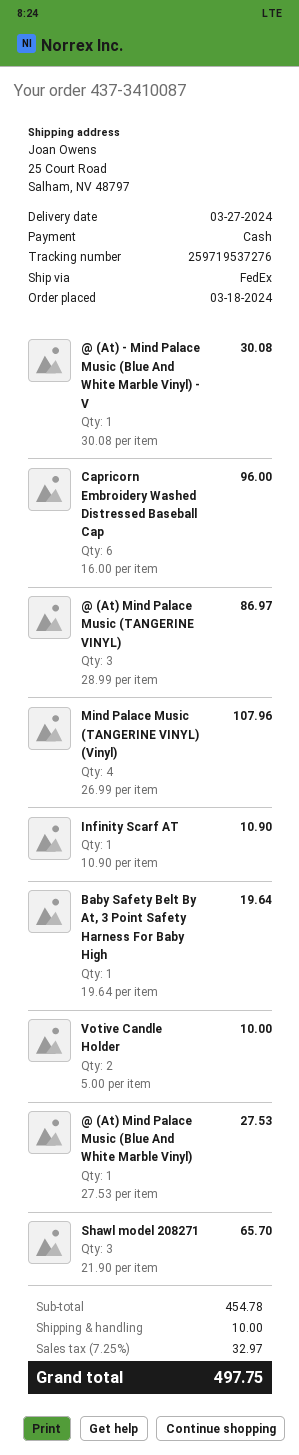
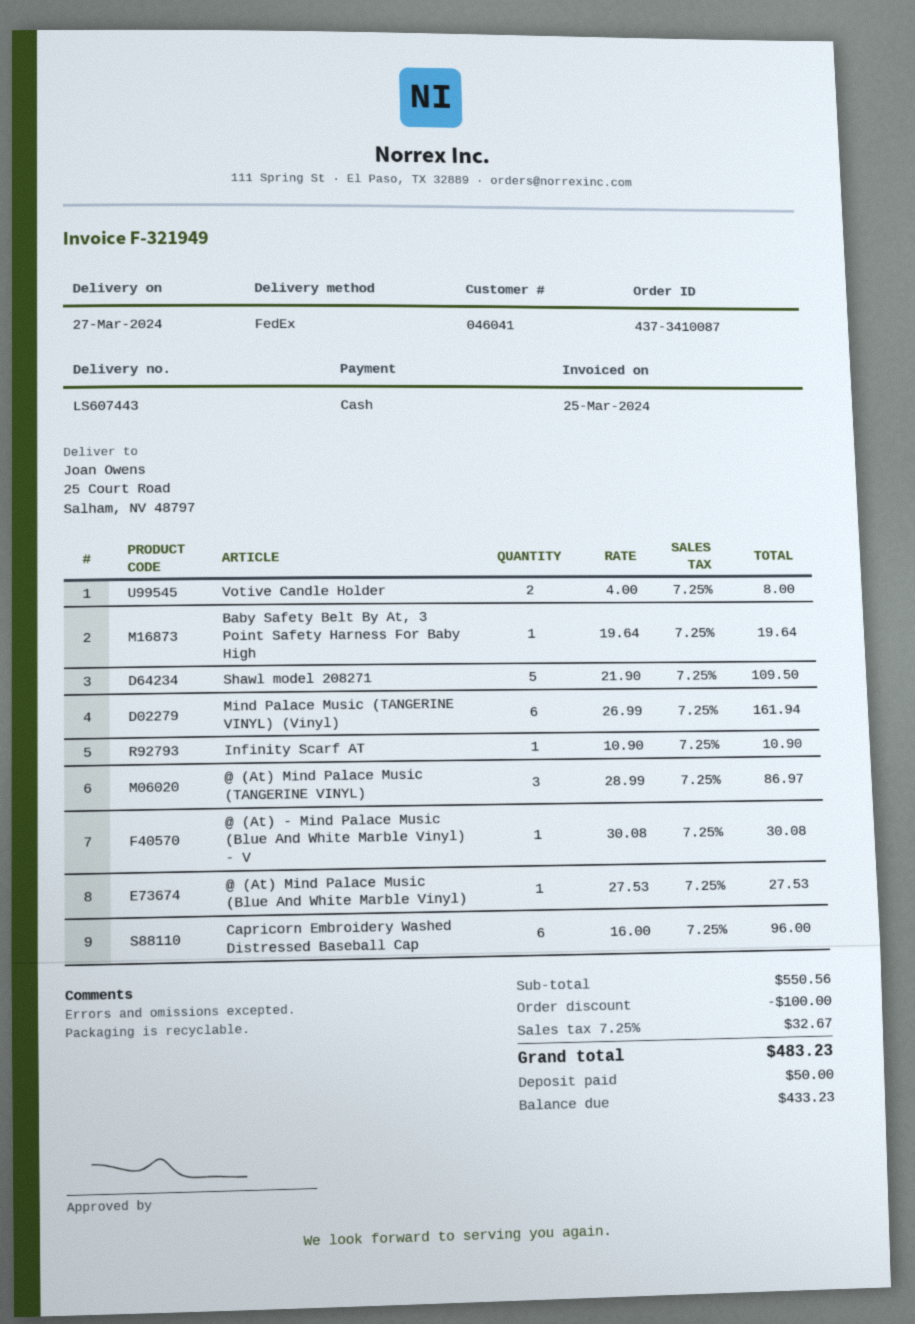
Mind Palace Music (TANGERINE VINYL) (Vinyl): 4 x 26.99 = 107.96 -> 6 x 26.99 = 161.94
Votive Candle Holder: 2 x 5.00 = 10.00 -> 2 x 4.00 = 8.00
Shawl model 208271: 3 x 21.90 = 65.70 -> 5 x 21.90 = 109.50
subtotal: 454.78 -> 550.56
discount: none -> 100.00
shipping: 10.00 -> none
tax: 7.25% = 32.97 -> 7.25% = 32.67
total: 497.75 -> 483.23

